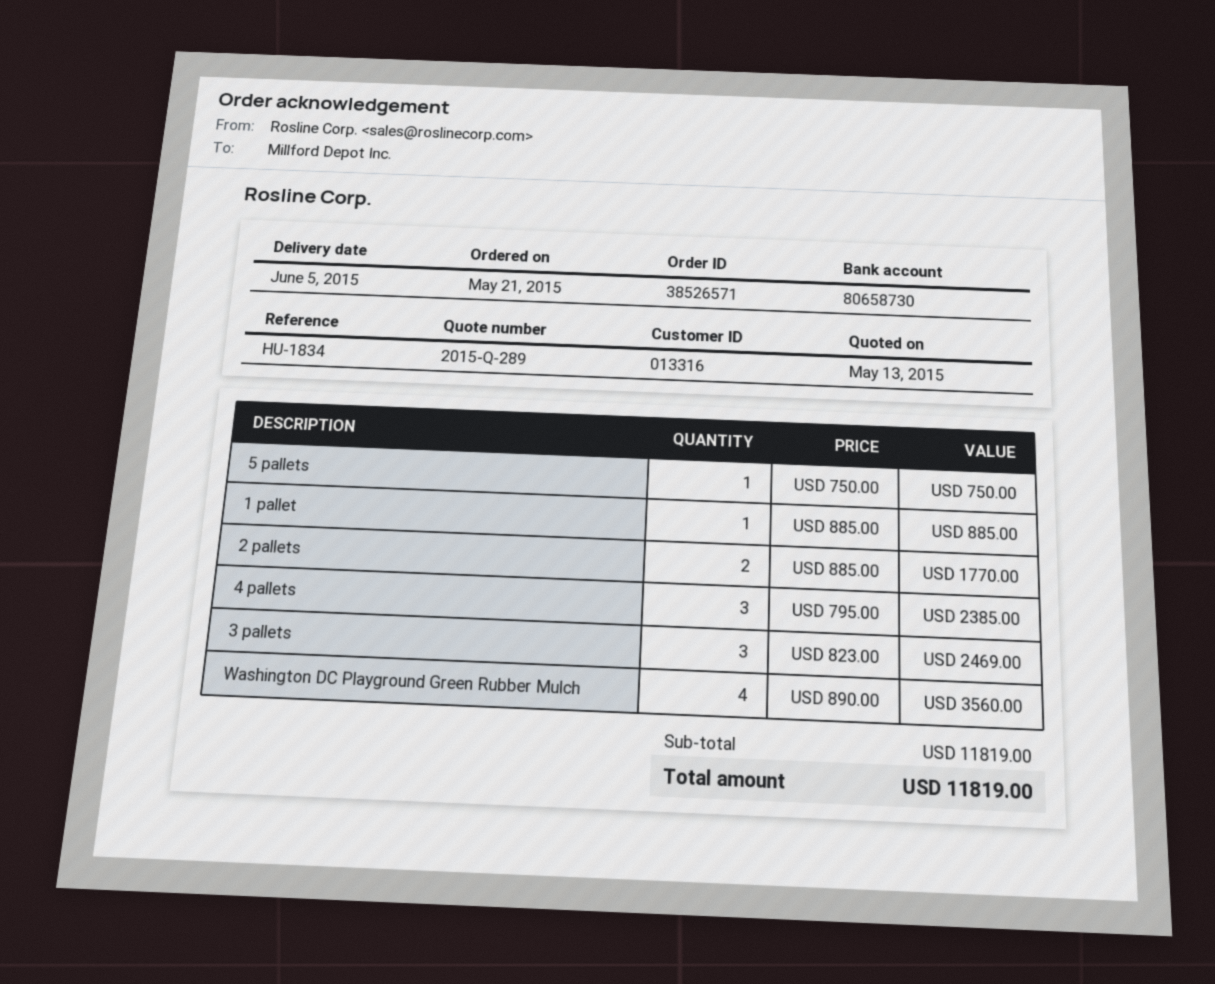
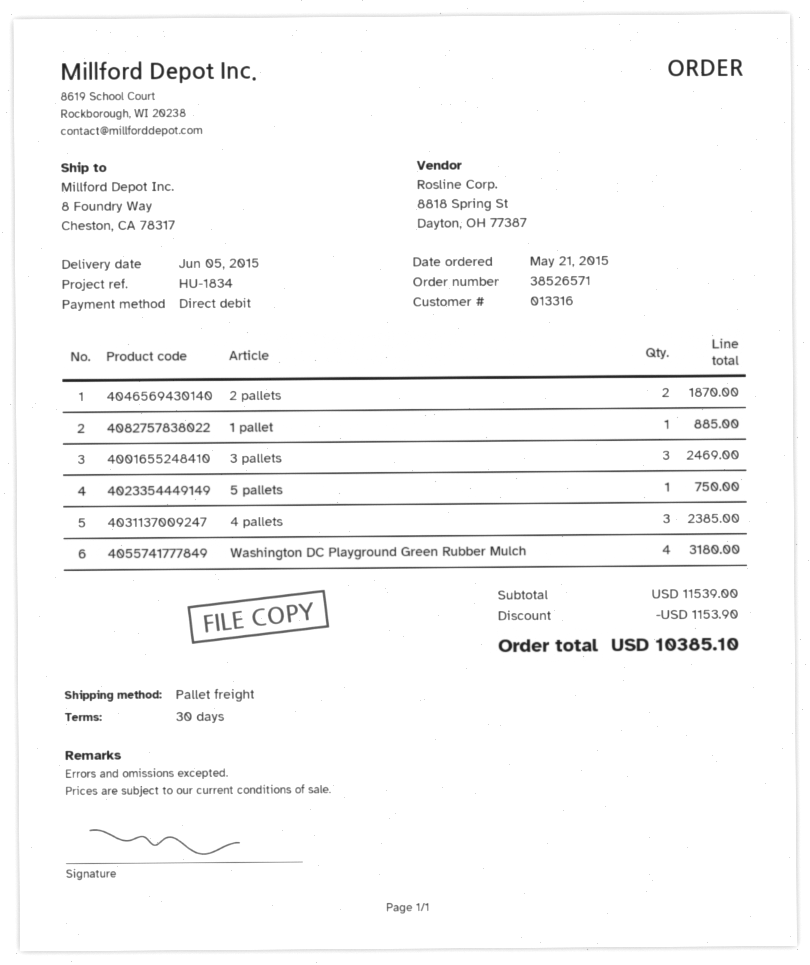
2 pallets: 2 for 1770.00 -> 2 for 1870.00
Washington DC Playground Green Rubber Mulch: 4 for 3560.00 -> 4 for 3180.00
subtotal: 11819.00 -> 11539.00
discount: none -> 1153.90
total: 11819.00 -> 10385.10

